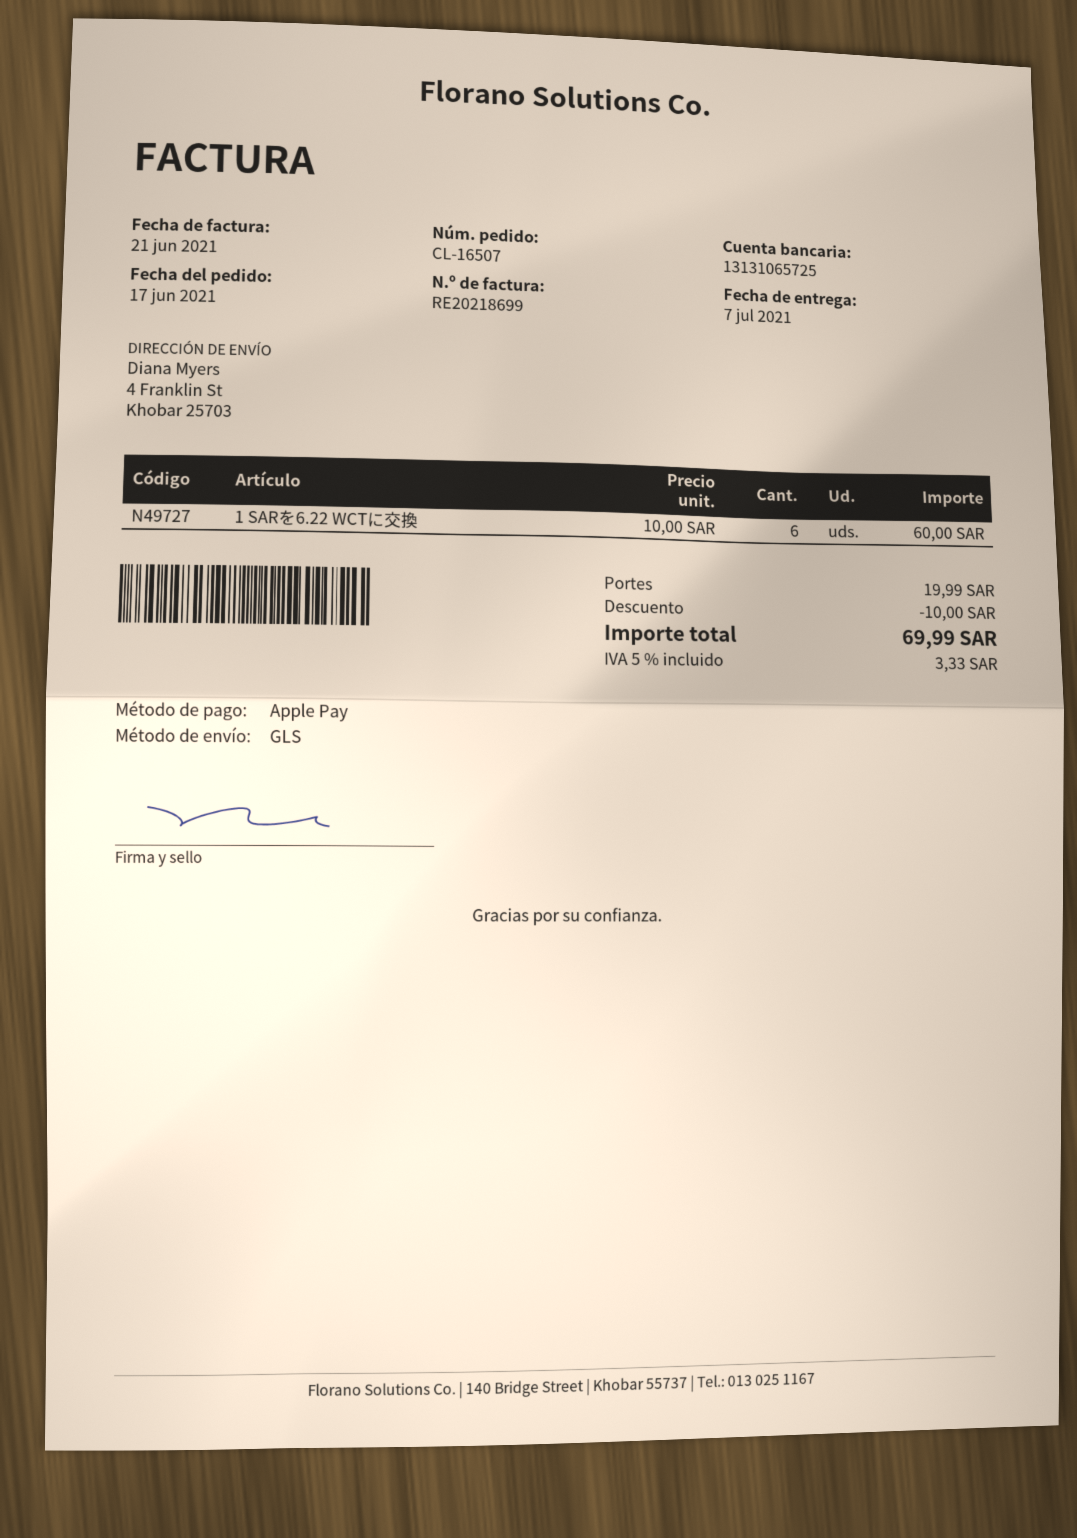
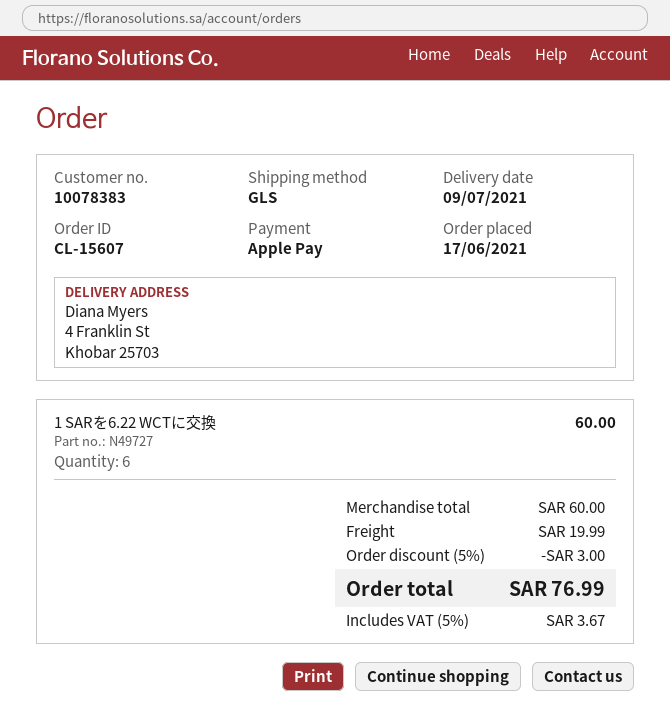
order number: CL-16507 -> CL-15607
delivery date: 2021-07-07 -> 2021-07-09
discount: 10.00 -> 3.00
tax: 5% = 3.33 -> 5% = 3.67
total: 69.99 -> 76.99

